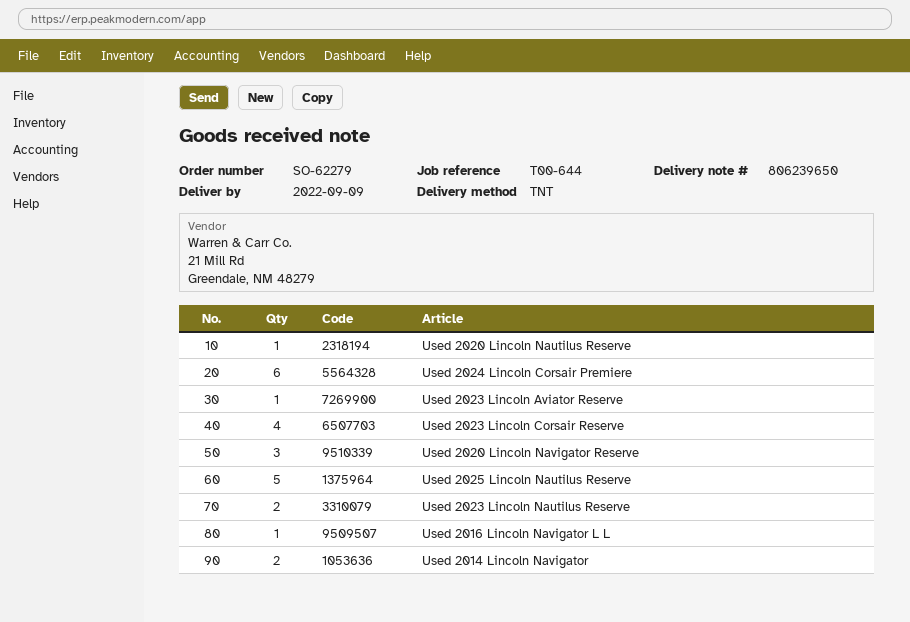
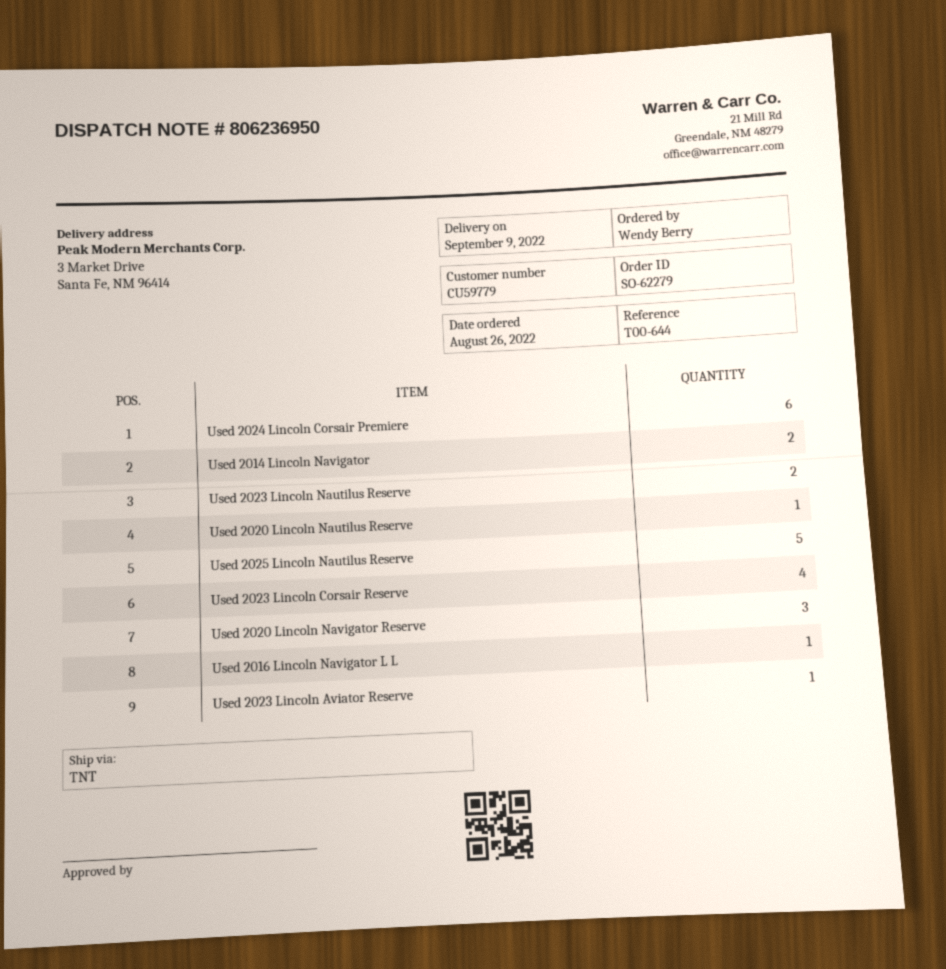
delivery note number: 806239650 -> 806236950

